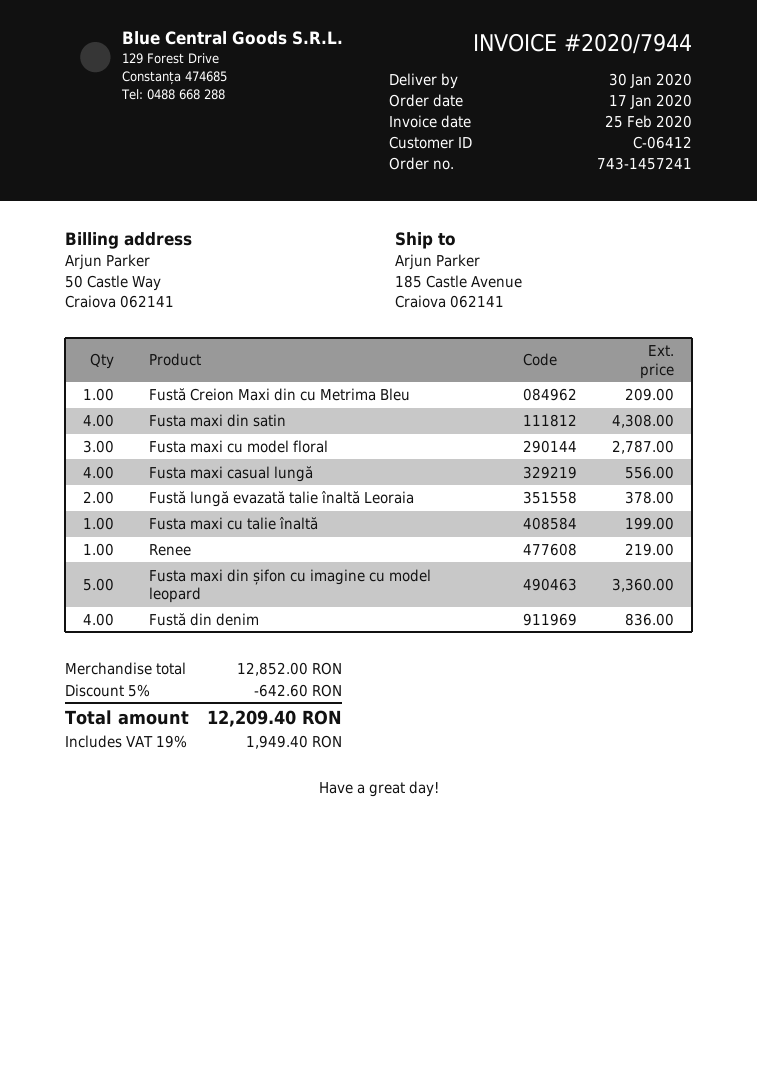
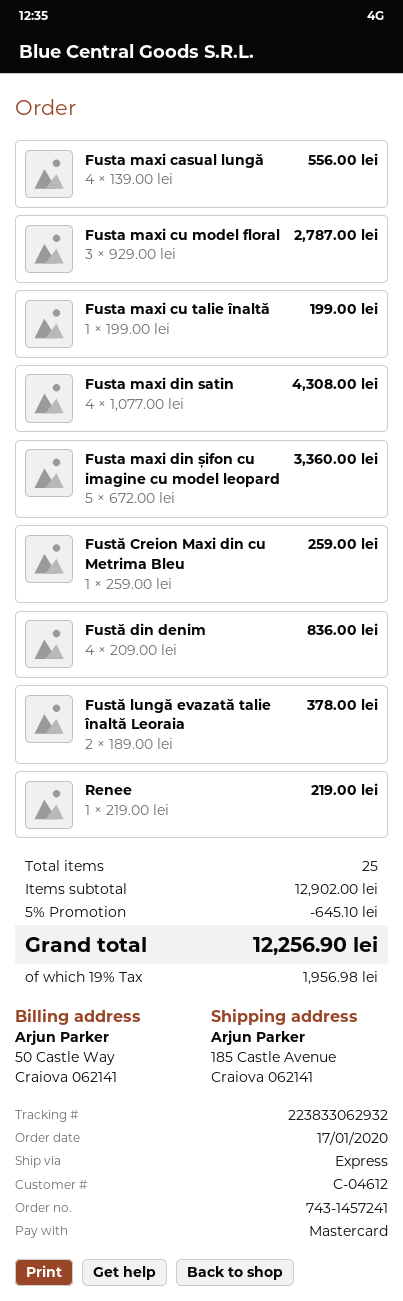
customer number: C-06412 -> C-04612
Fustă Creion Maxi din cu Metrima Bleu: 1 for 209.00 -> 1 for 259.00
subtotal: 12852.00 -> 12902.00
discount: 5% = 642.60 -> 5% = 645.10
tax: 19% = 1949.40 -> 19% = 1956.98
total: 12209.40 -> 12256.90

